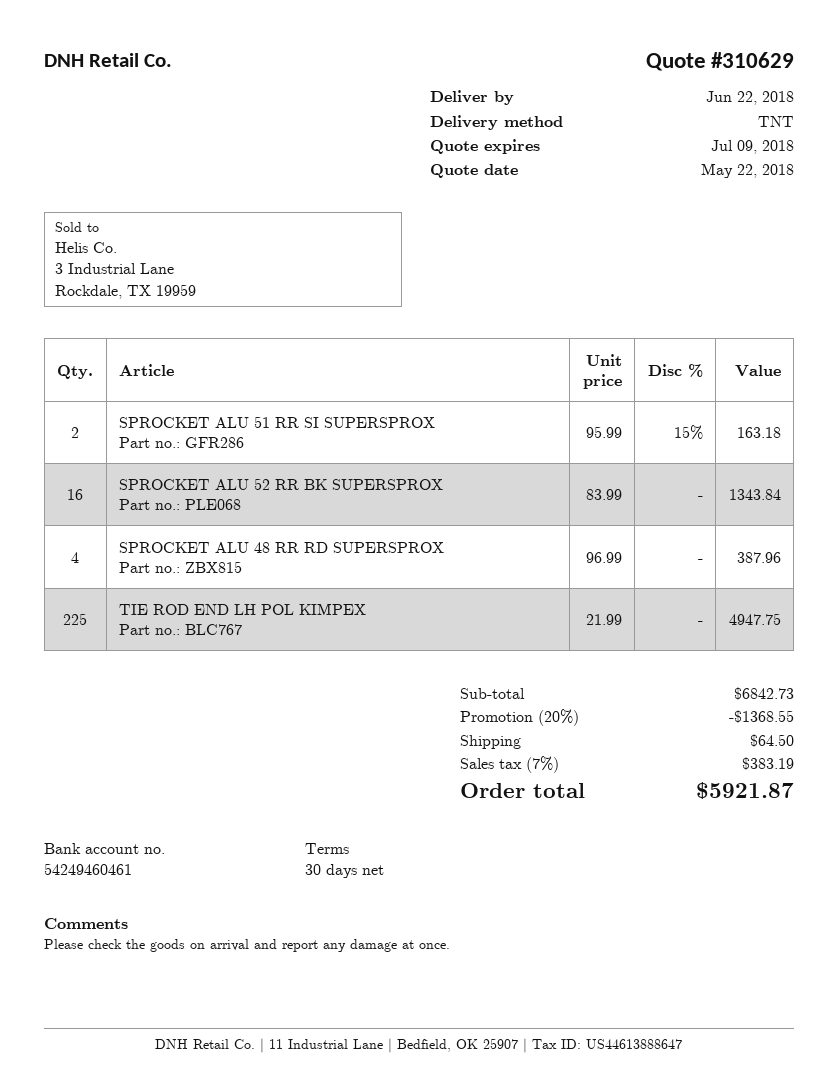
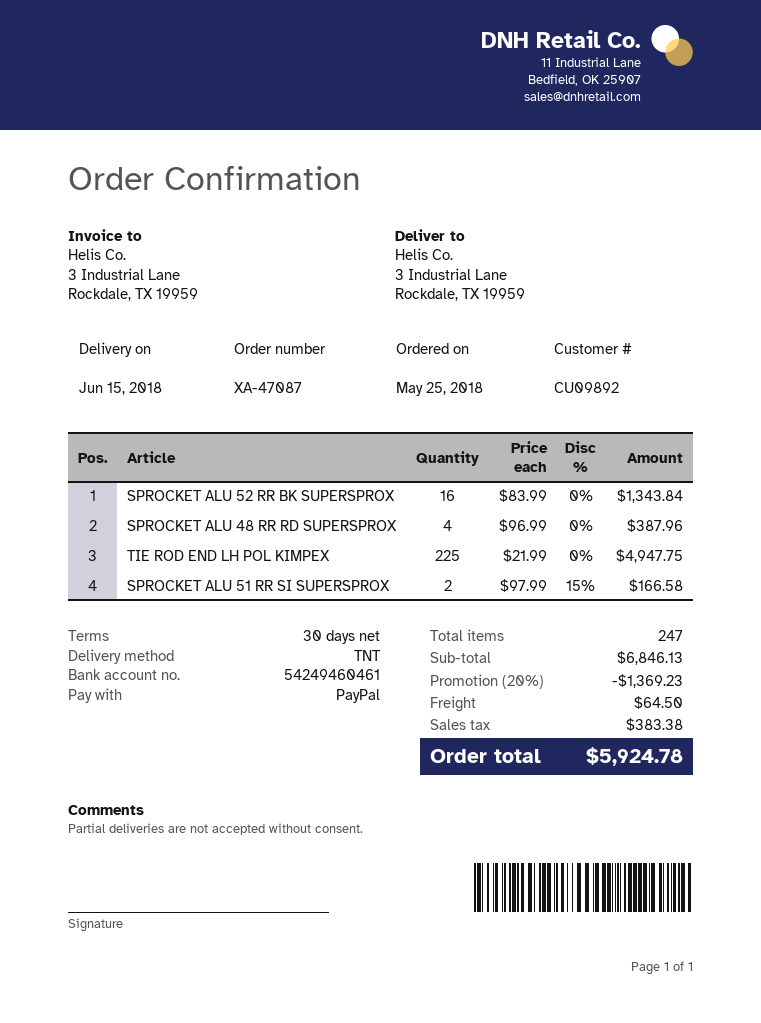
delivery date: 2018-06-22 -> 2018-06-15
SPROCKET ALU 51 RR SI SUPERSPROX: 2 x 95.99 - 15% = 163.18 -> 2 x 97.99 - 15% = 166.58
subtotal: 6842.73 -> 6846.13
discount: 20% = 1368.55 -> 20% = 1369.23
tax: 383.19 -> 383.38
total: 5921.87 -> 5924.78

